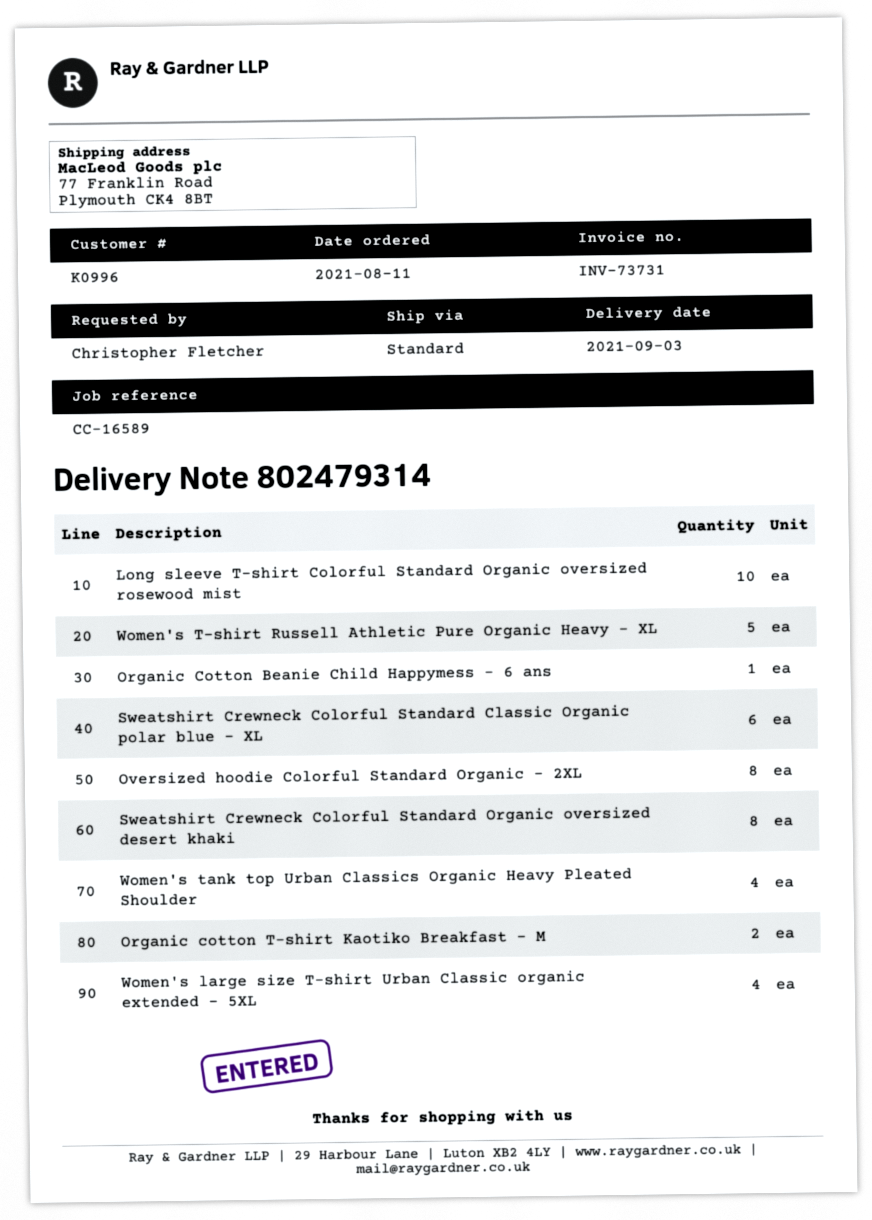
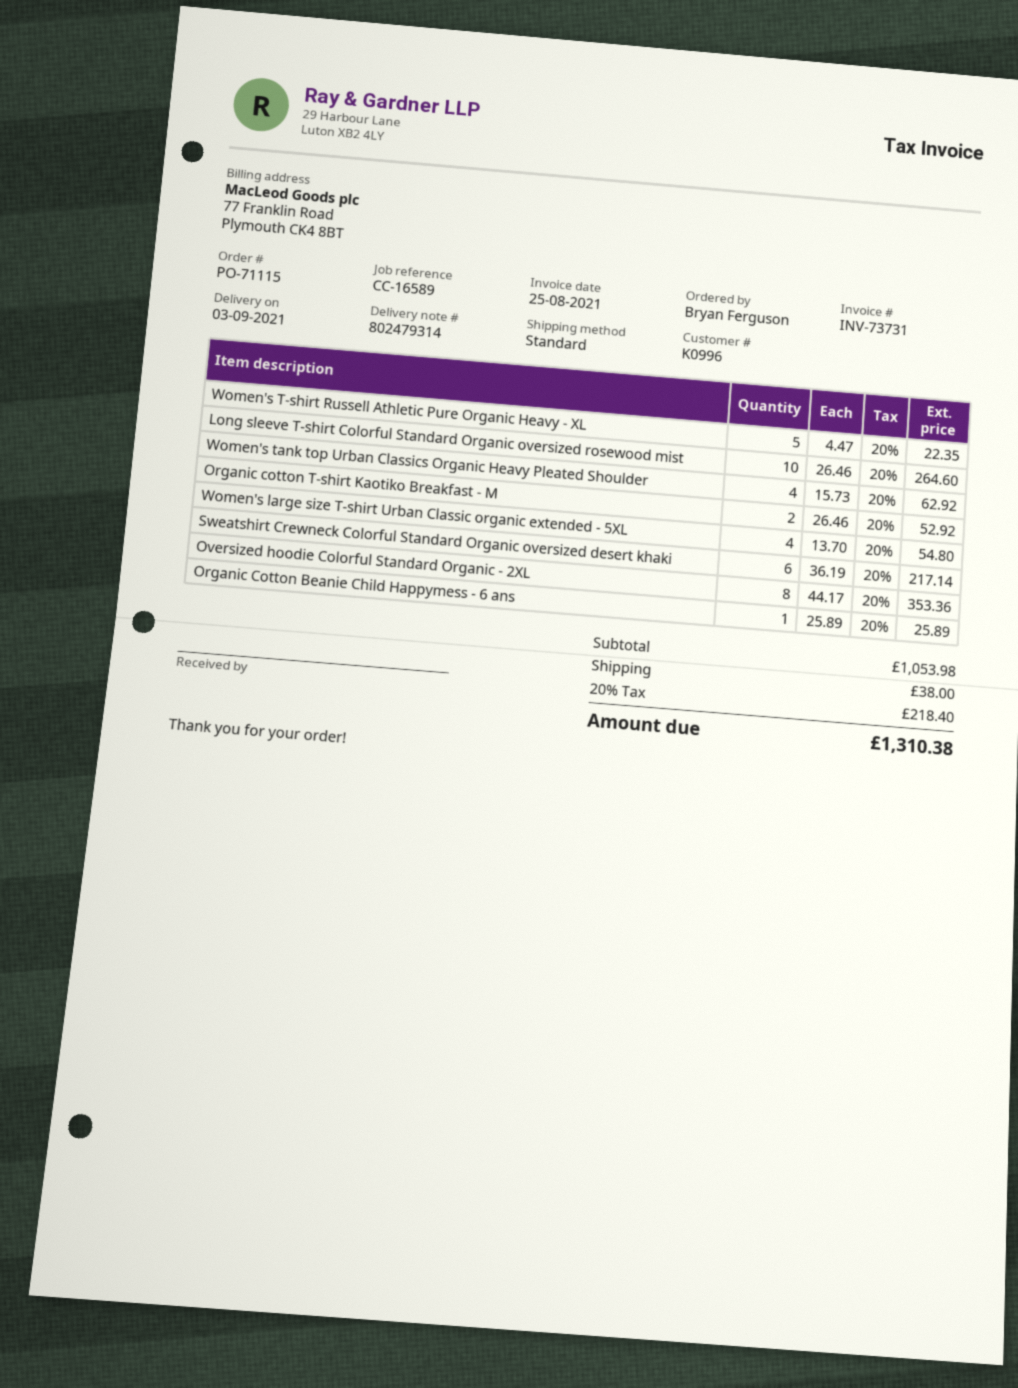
ordered by: Christopher Fletcher -> Bryan Ferguson
Sweatshirt Crewneck Colorful Standard Classic Organic polar blue - XL: 6 -> none
Sweatshirt Crewneck Colorful Standard Organic oversized desert khaki: 8 -> 6

